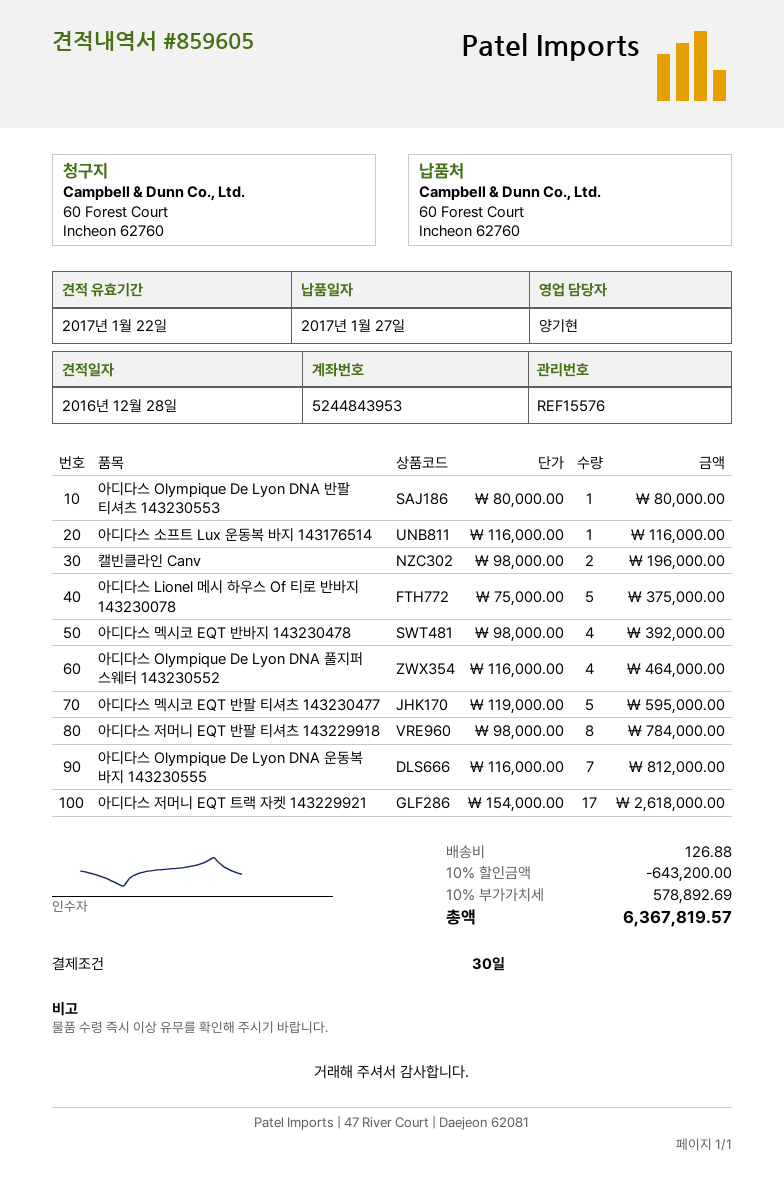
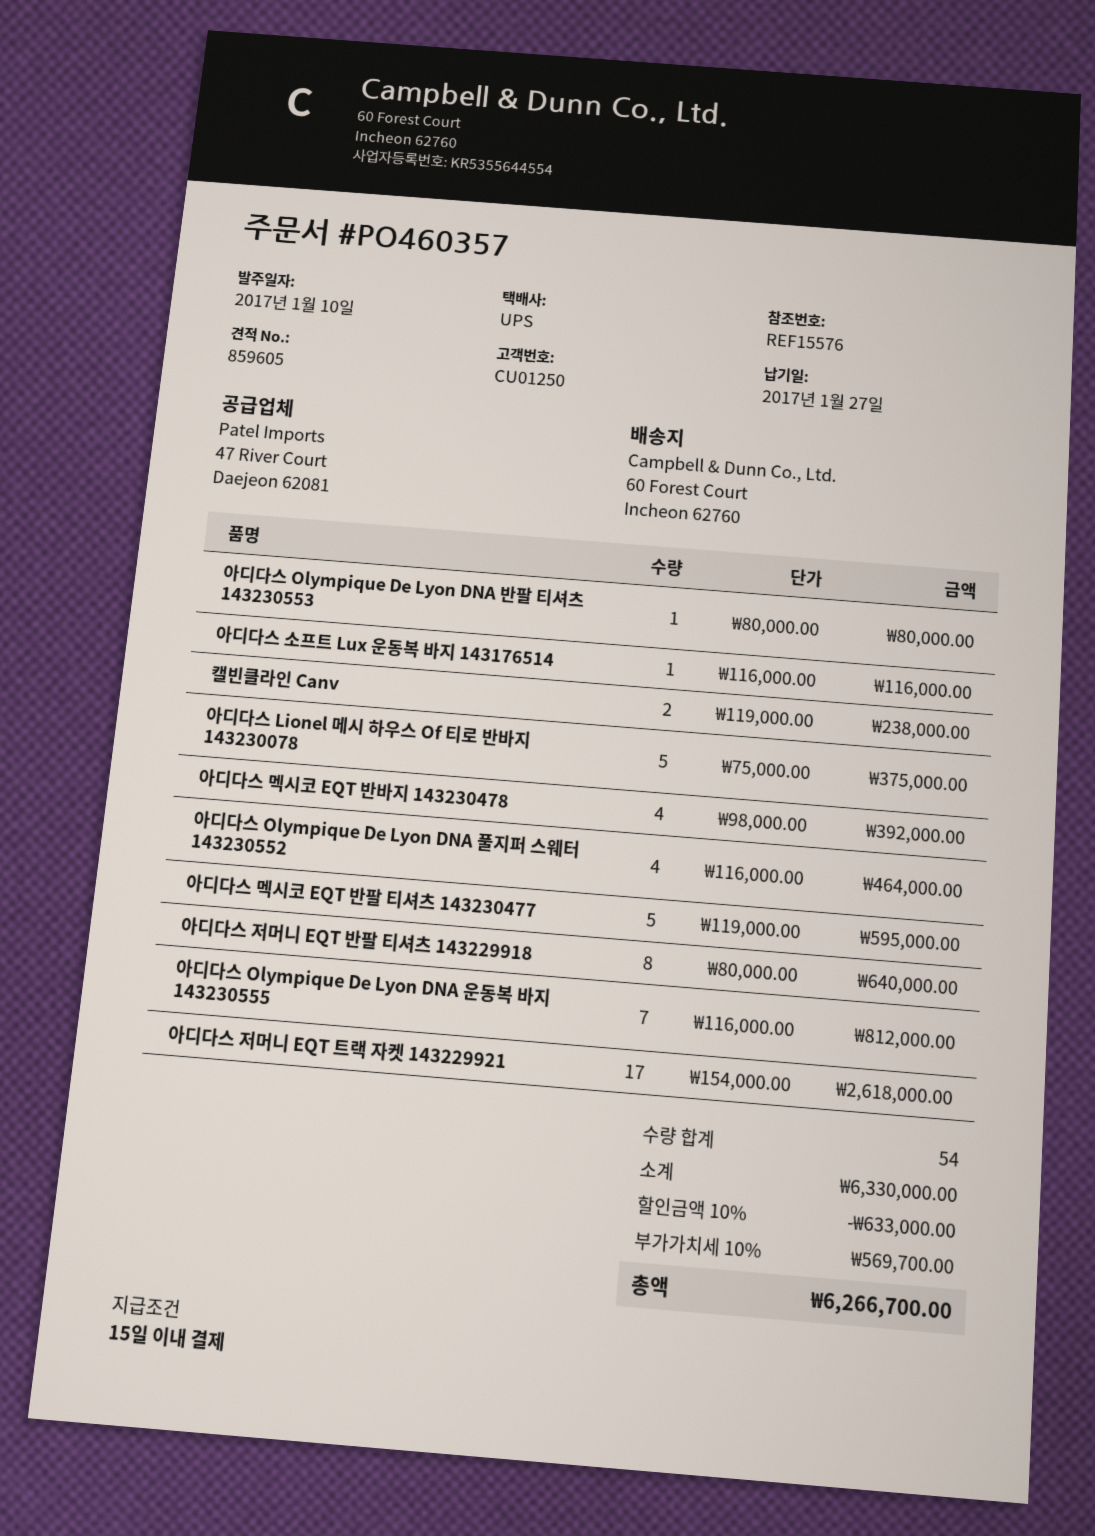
payment terms: 30 days -> 15 days
캘빈클라인 Canv: 2 x 98000.00 = 196000.00 -> 2 x 119000.00 = 238000.00
아디다스 저머니 EQT 반팔 티셔츠 143229918: 8 x 98000.00 = 784000.00 -> 8 x 80000.00 = 640000.00
discount: 10% = 643200.00 -> 10% = 633000.00
shipping: 126.88 -> none
tax: 10% = 578892.69 -> 10% = 569700.00
total: 6367819.57 -> 6266700.00

